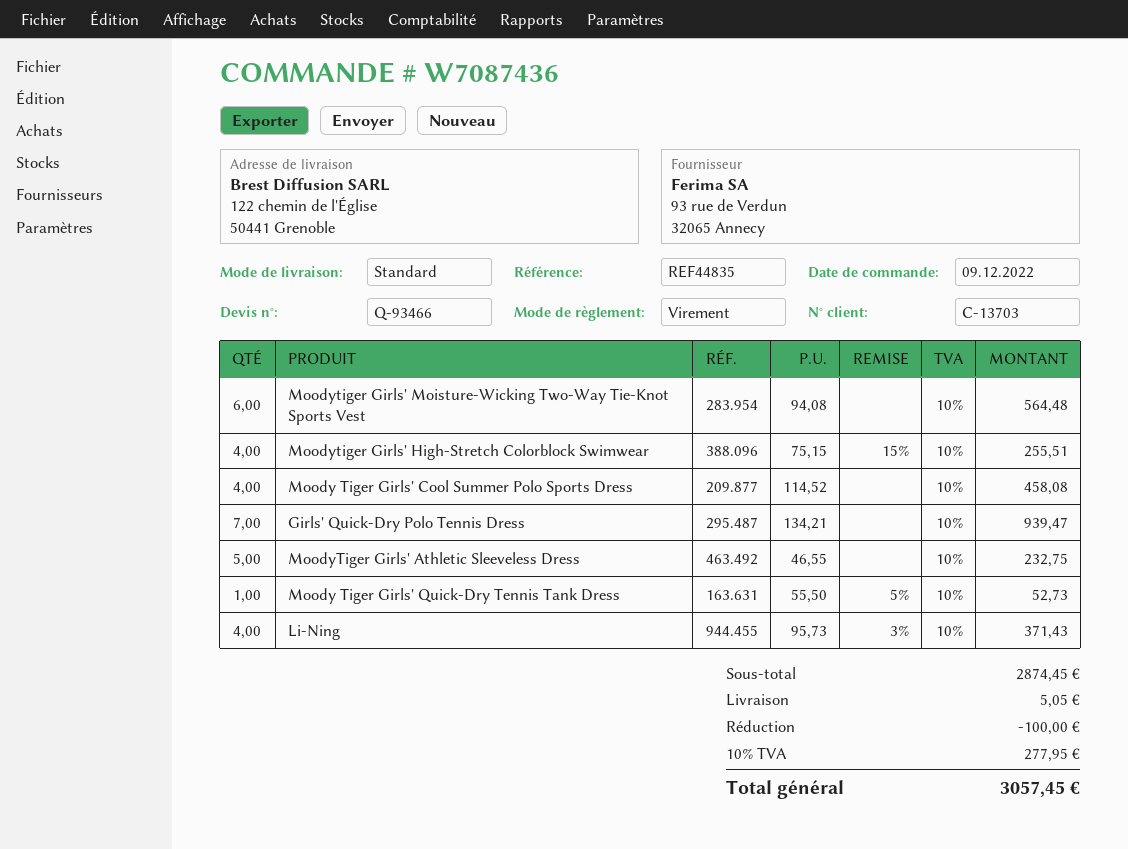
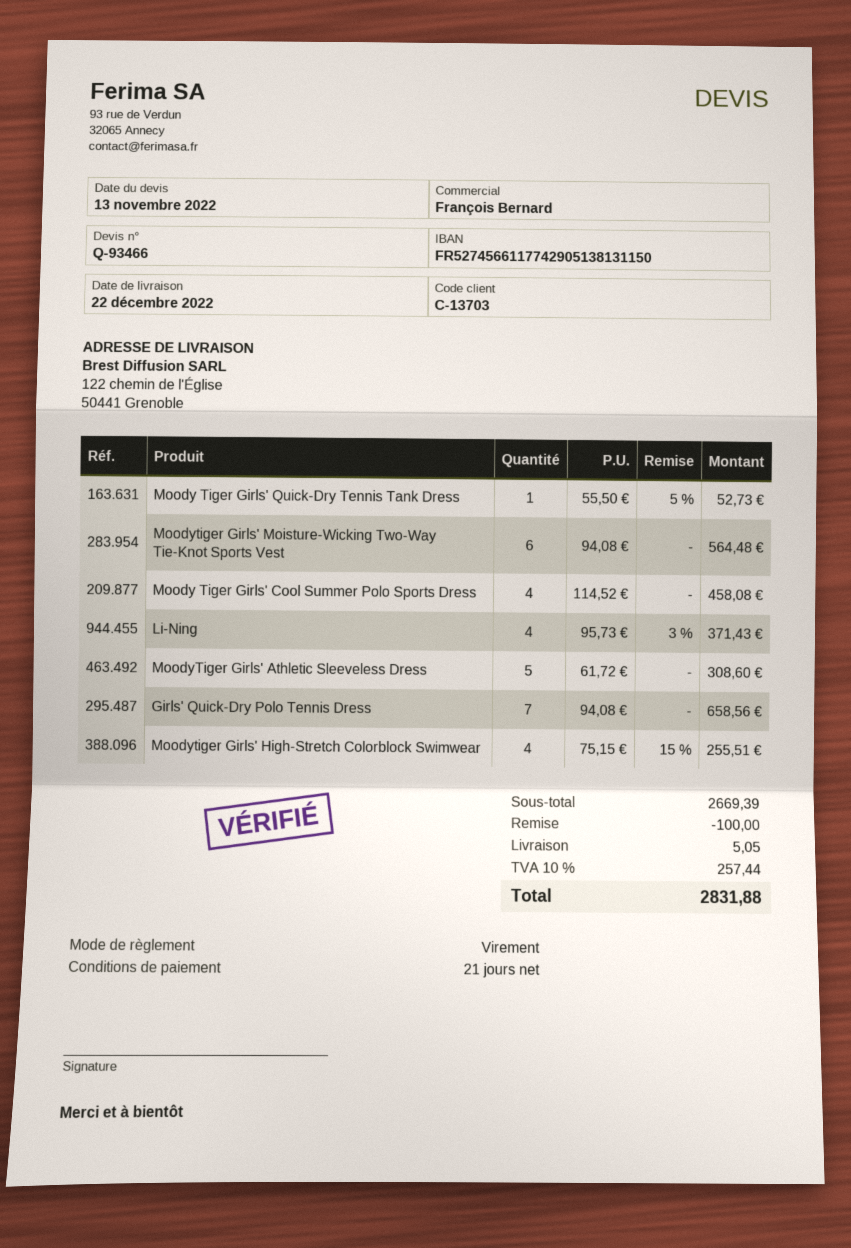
Girls' Quick-Dry Polo Tennis Dress: 7 x 134.21 = 939.47 -> 7 x 94.08 = 658.56
MoodyTiger Girls' Athletic Sleeveless Dress: 5 x 46.55 = 232.75 -> 5 x 61.72 = 308.60
subtotal: 2874.45 -> 2669.39
tax: 10% = 277.95 -> 10% = 257.44
total: 3057.45 -> 2831.88

